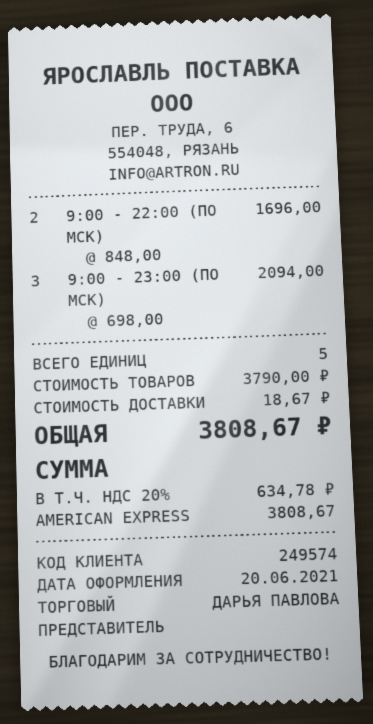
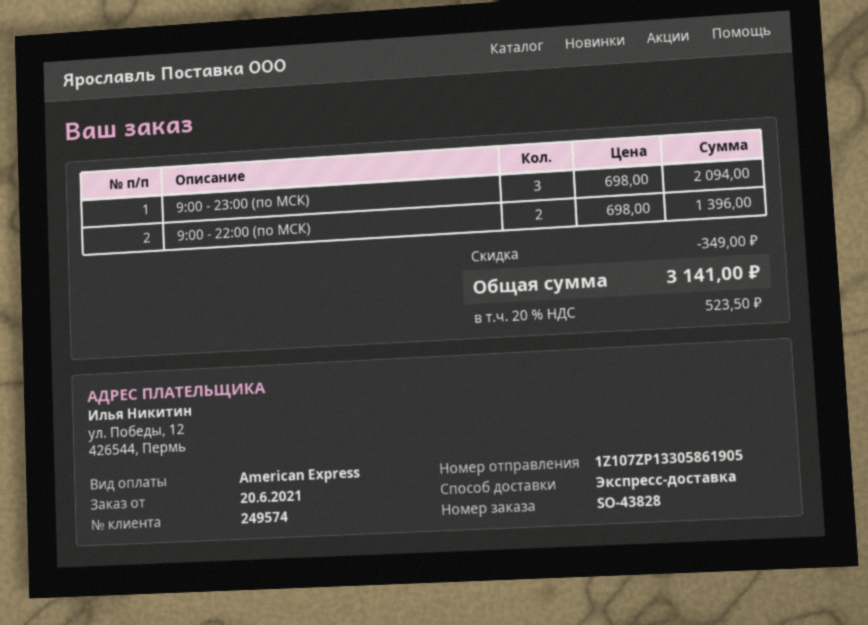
9:00 - 22:00 (ПО МСК): 2 x 848.00 = 1696.00 -> 2 x 698.00 = 1396.00
discount: none -> 349.00
shipping: 18.67 -> none
tax: 20% = 634.78 -> 20% = 523.50
total: 3808.67 -> 3141.00

